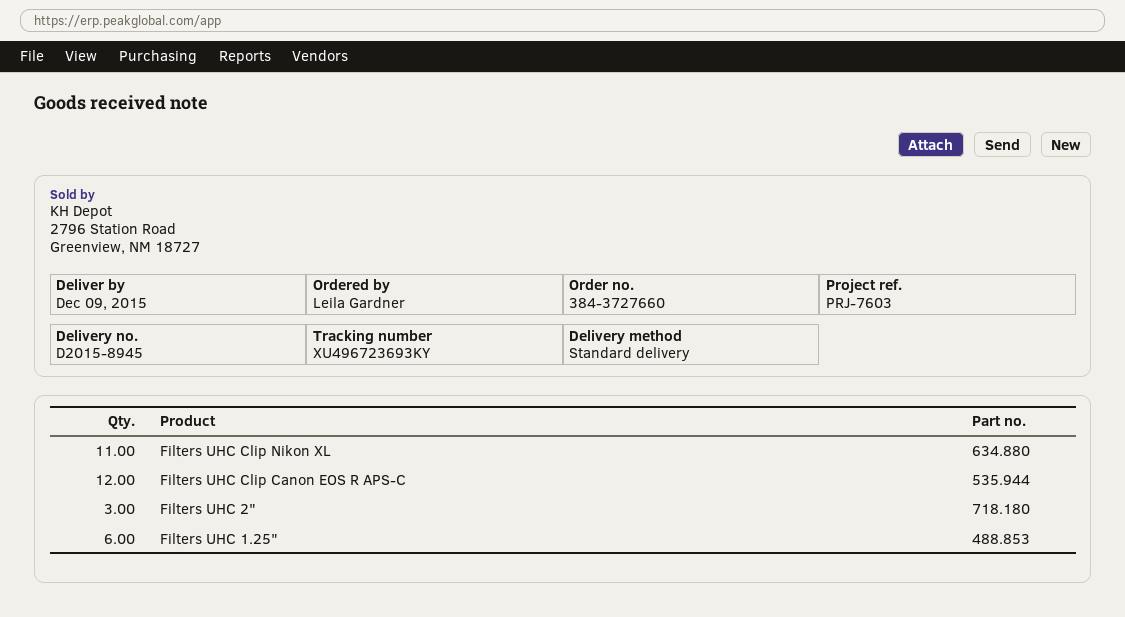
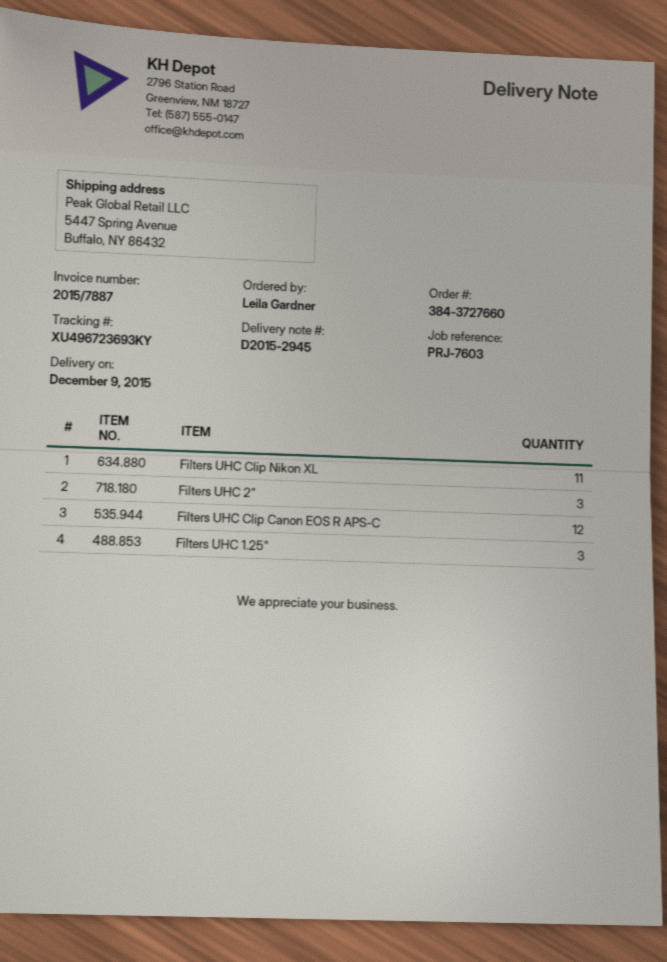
delivery note number: D2015-8945 -> D2015-2945
Filters UHC 1.25": 6 -> 3

